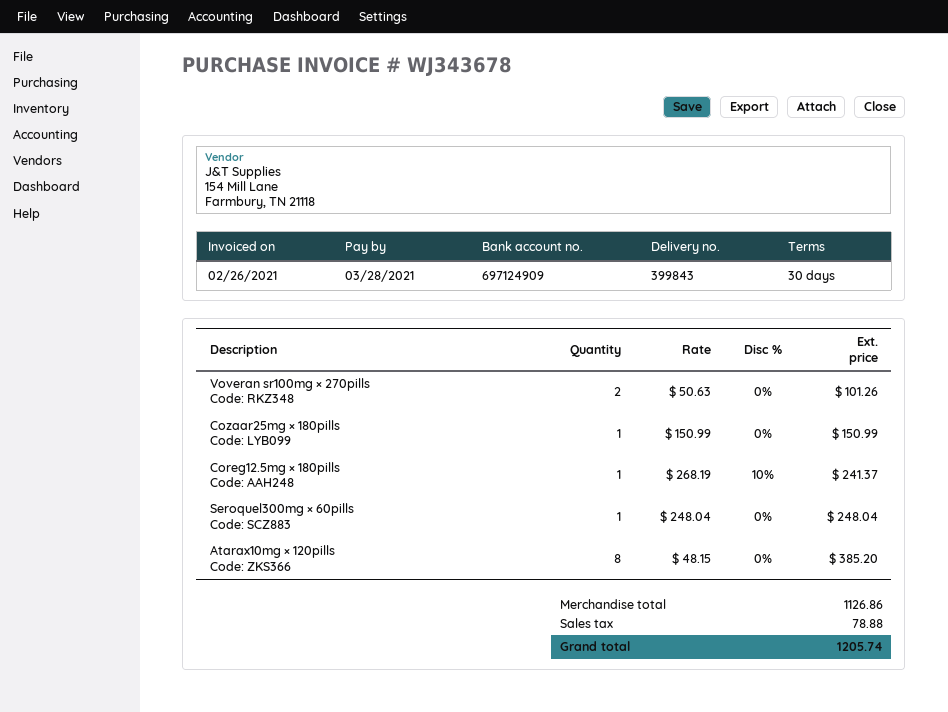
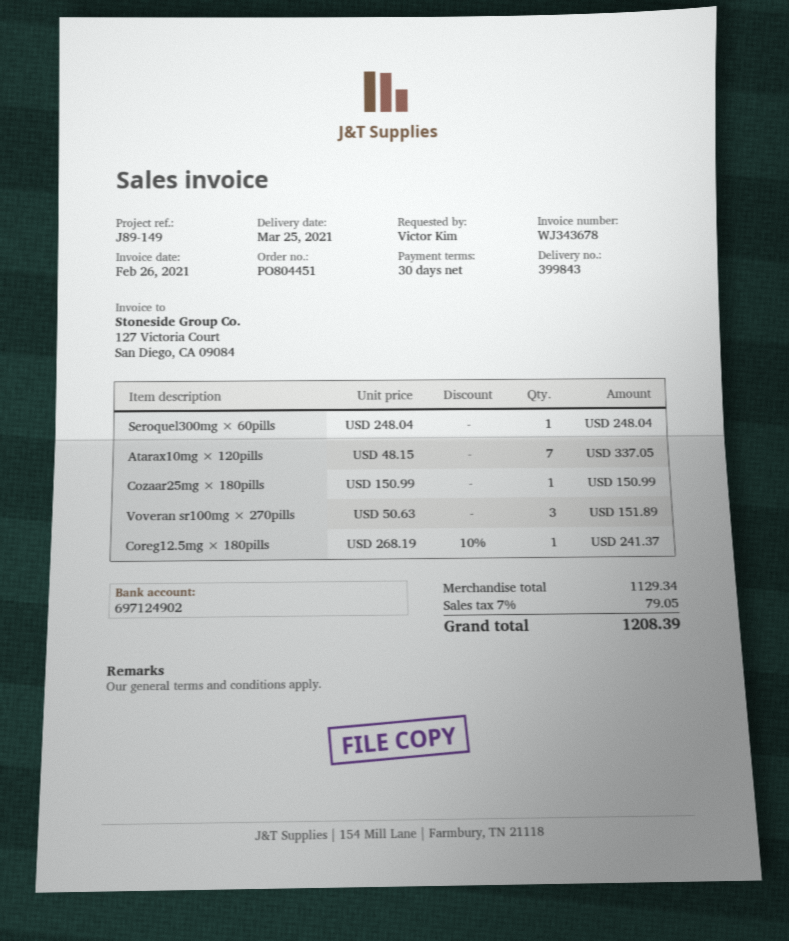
bank account: 697124909 -> 697124902
Voveran sr100mg × 270pills: 2 x 50.63 = 101.26 -> 3 x 50.63 = 151.89
Atarax10mg × 120pills: 8 x 48.15 = 385.20 -> 7 x 48.15 = 337.05
subtotal: 1126.86 -> 1129.34
tax: 78.88 -> 79.05
total: 1205.74 -> 1208.39

